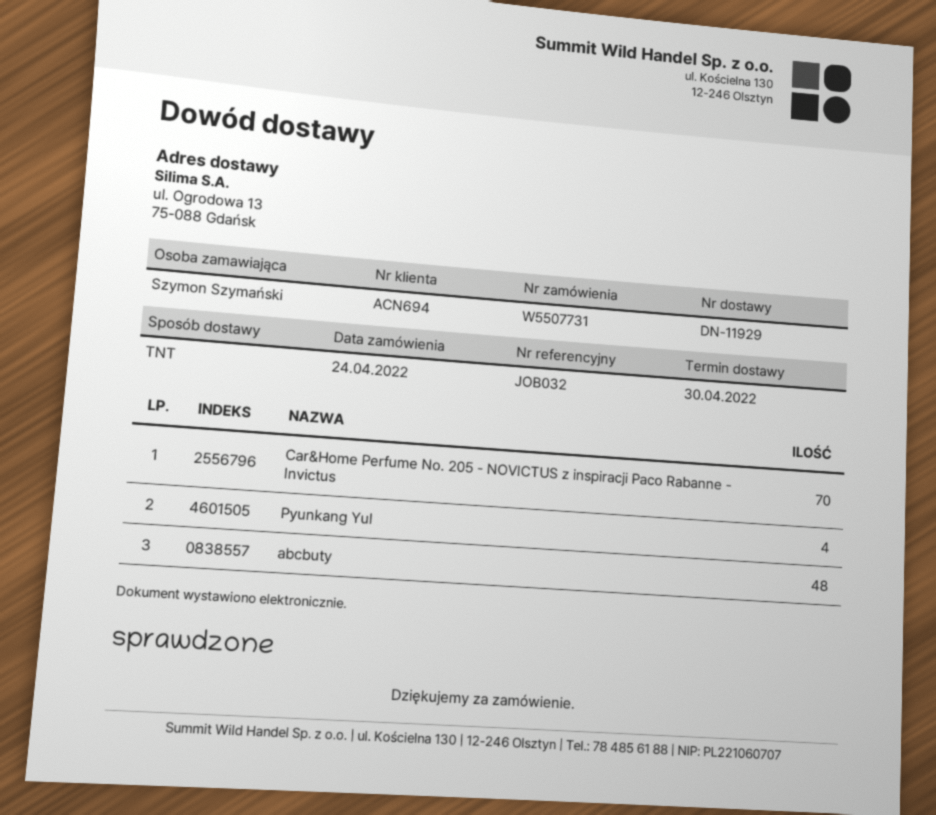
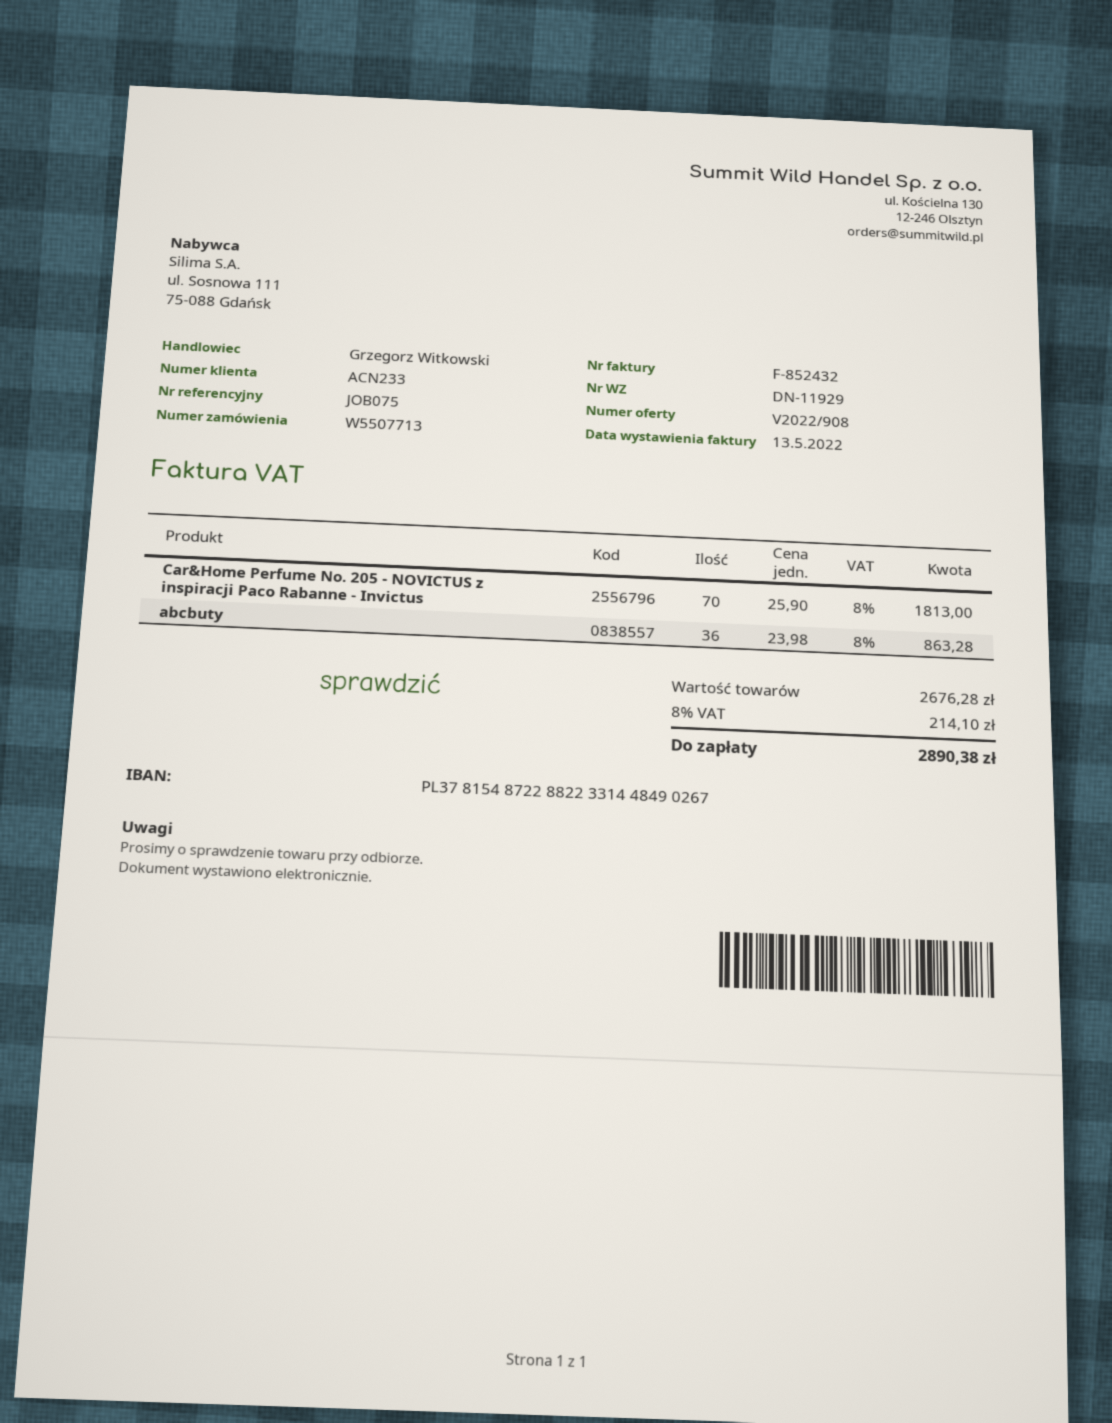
order number: W5507731 -> W5507713
customer number: ACN694 -> ACN233
reference: JOB032 -> JOB075
Pyunkang Yul: 4 -> none
abcbuty: 48 -> 36

